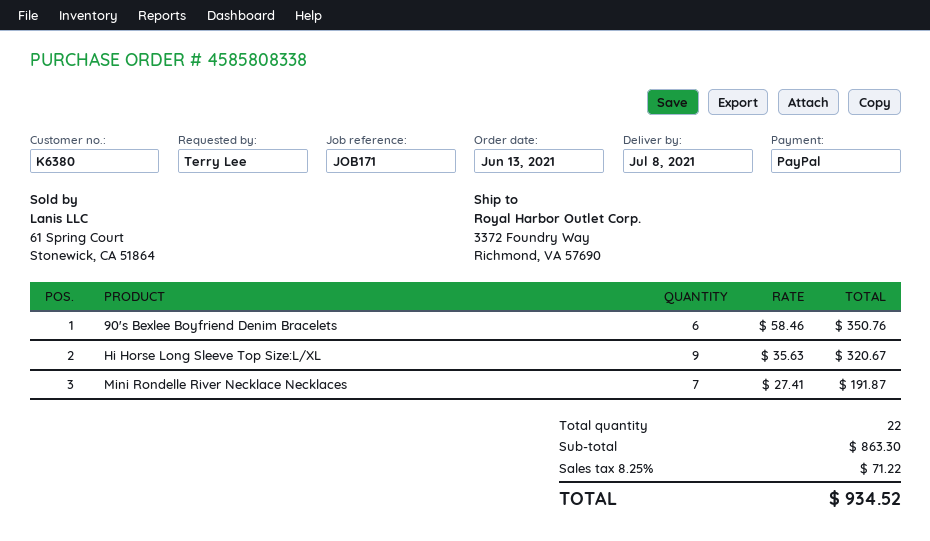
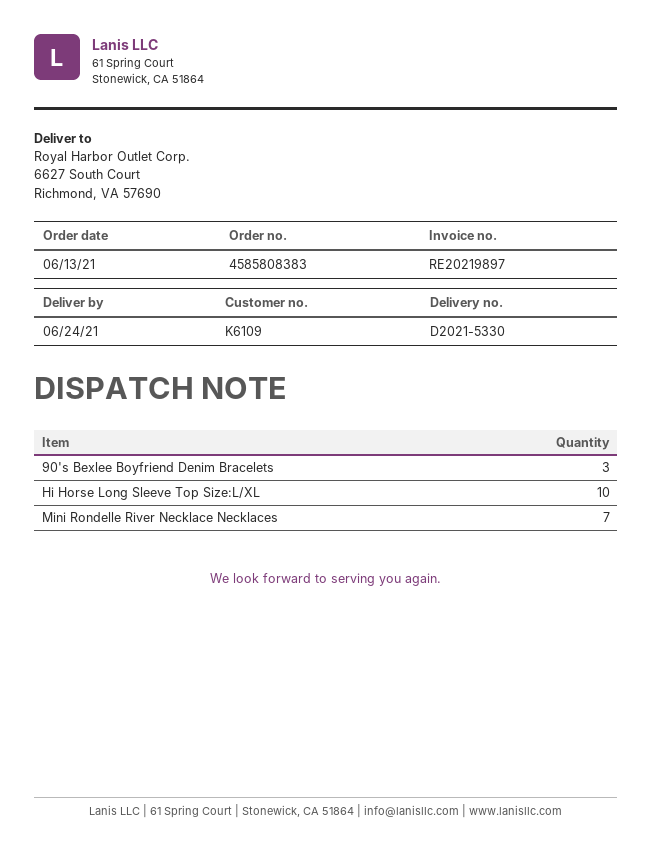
order number: 4585808338 -> 4585808383
delivery date: 2021-07-08 -> 2021-06-24
customer number: K6380 -> K6109
ship to: 3372 Foundry Way, Richmond, VA 57690 -> 6627 South Court, Richmond, VA 57690
90's Bexlee Boyfriend Denim Bracelets: 6 -> 3
Hi Horse Long Sleeve Top Size:L/XL: 9 -> 10

